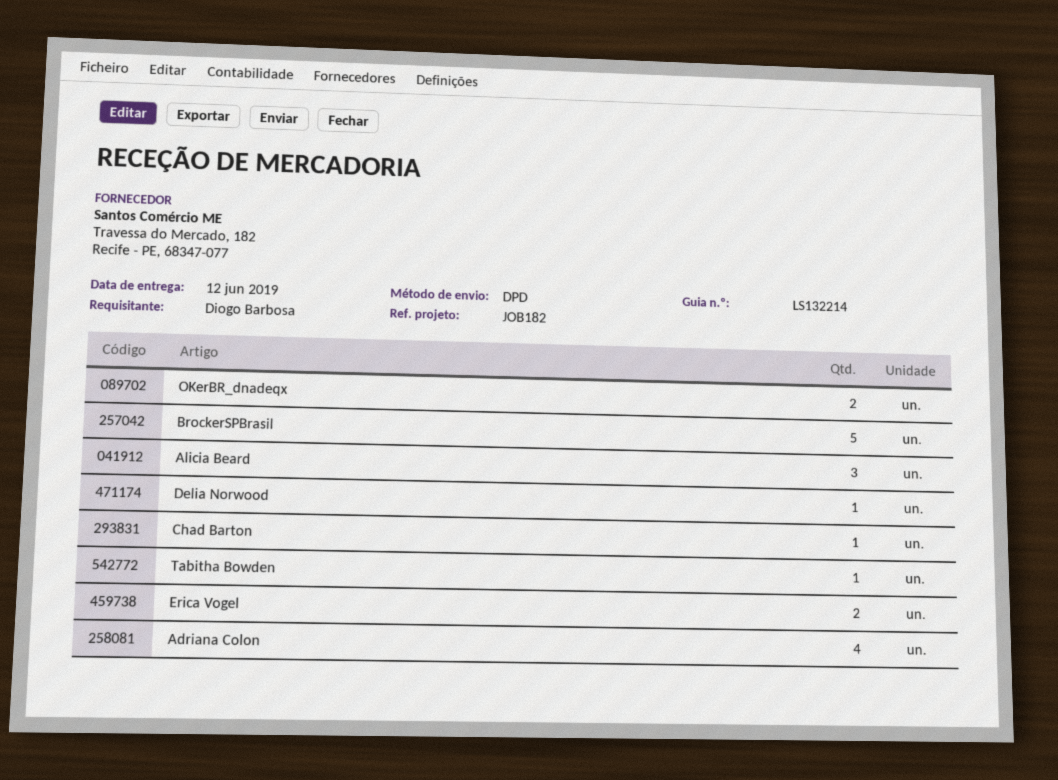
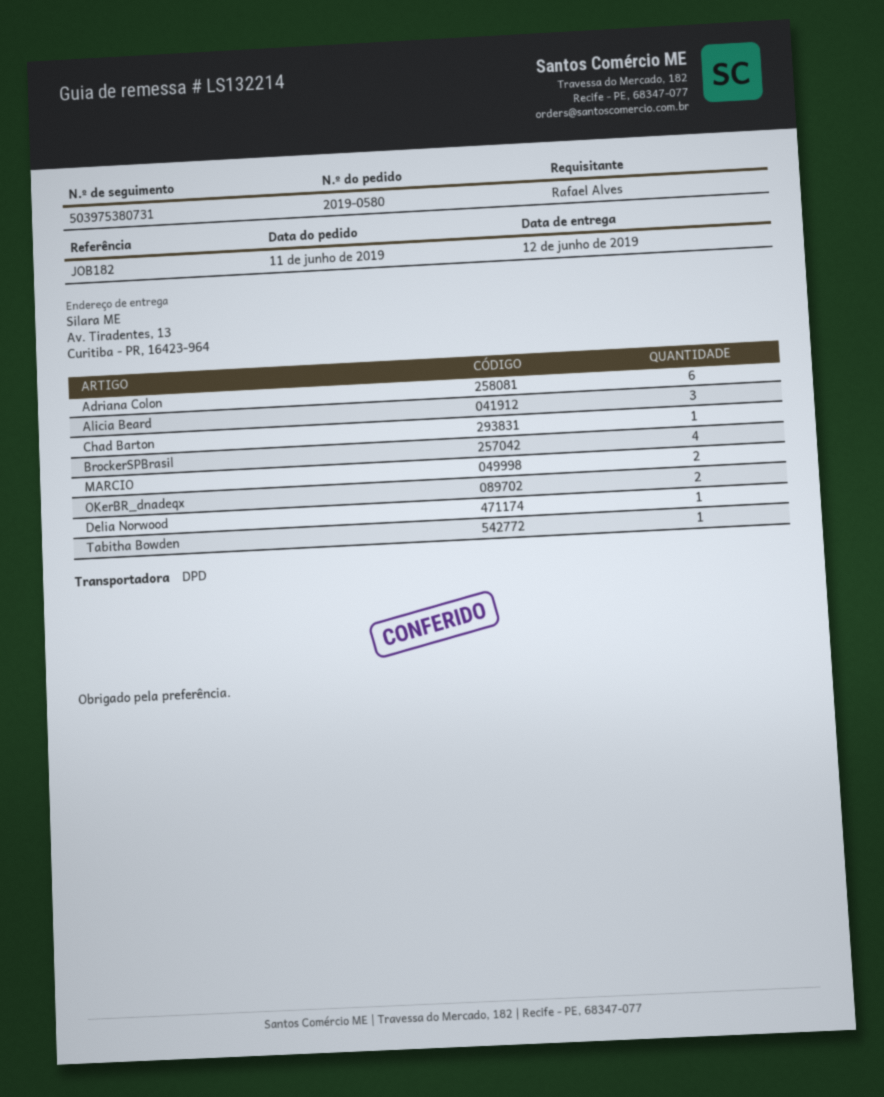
ordered by: Diogo Barbosa -> Rafael Alves
BrockerSPBrasil: 5 -> 4
Erica Vogel: 2 -> none
Adriana Colon: 4 -> 6
MARCIO: none -> 2

